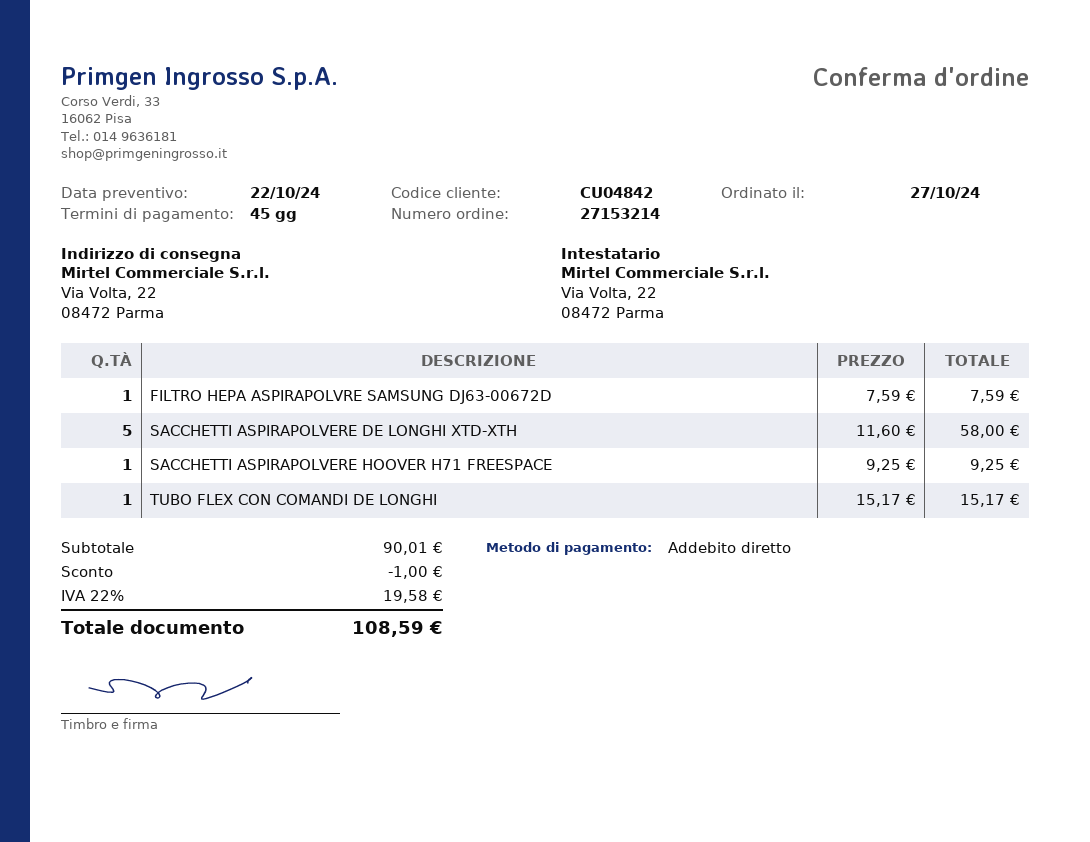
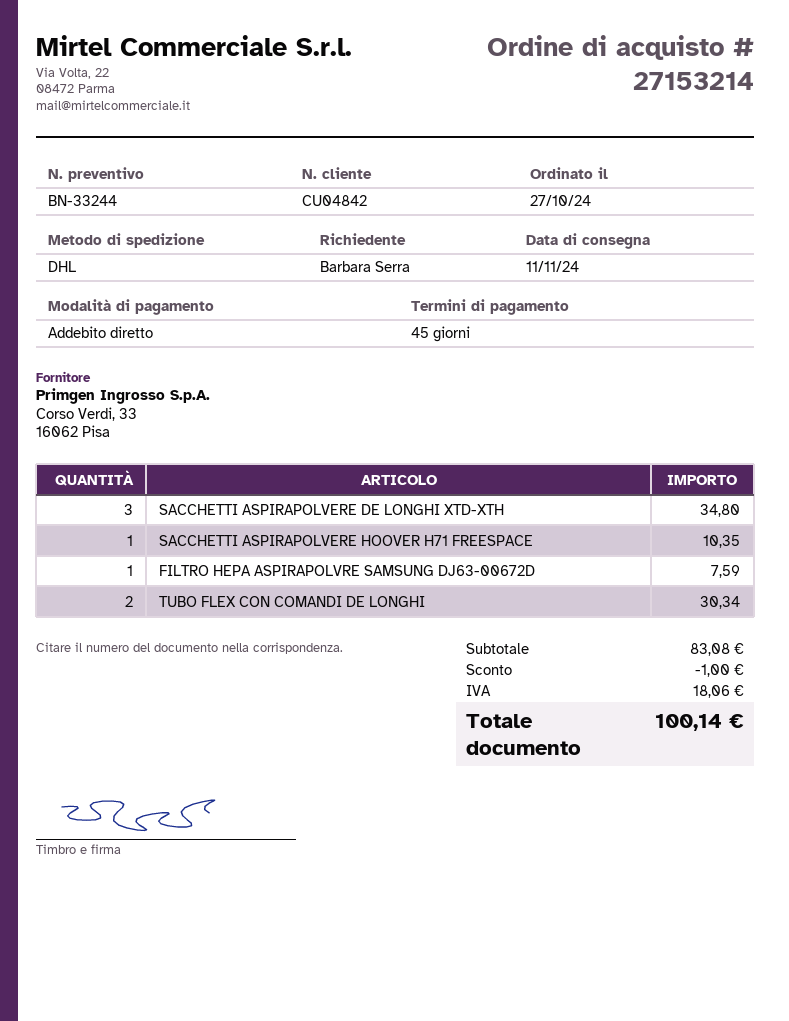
SACCHETTI ASPIRAPOLVERE DE LONGHI XTD-XTH: 5 for 58.00 -> 3 for 34.80
SACCHETTI ASPIRAPOLVERE HOOVER H71 FREESPACE: 1 for 9.25 -> 1 for 10.35
TUBO FLEX CON COMANDI DE LONGHI: 1 for 15.17 -> 2 for 30.34
subtotal: 90.01 -> 83.08
tax: 19.58 -> 18.06
total: 108.59 -> 100.14

